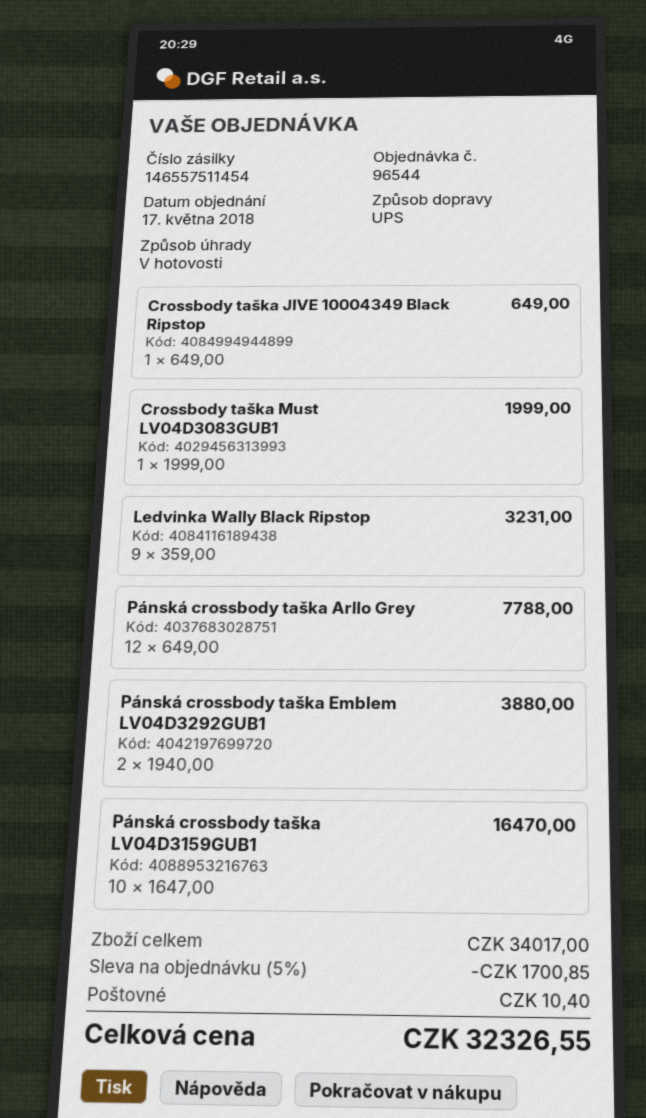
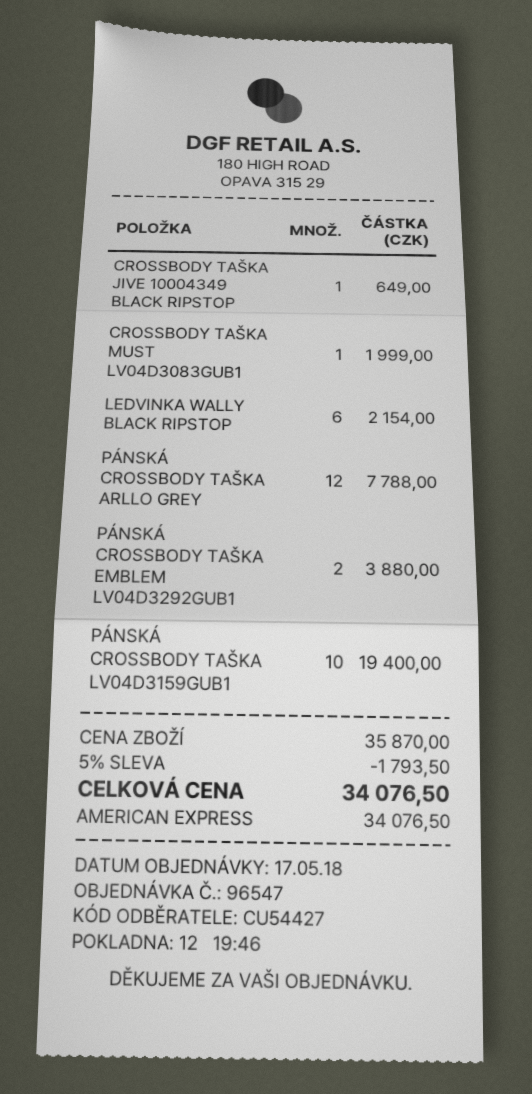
order number: 96544 -> 96547
payment method: cash -> American Express
Ledvinka Wally Black Ripstop: 9 for 3231.00 -> 6 for 2154.00
Pánská crossbody taška LV04D3159GUB1: 10 for 16470.00 -> 10 for 19400.00
subtotal: 34017.00 -> 35870.00
discount: 5% = 1700.85 -> 5% = 1793.50
shipping: 10.40 -> none
total: 32326.55 -> 34076.50

